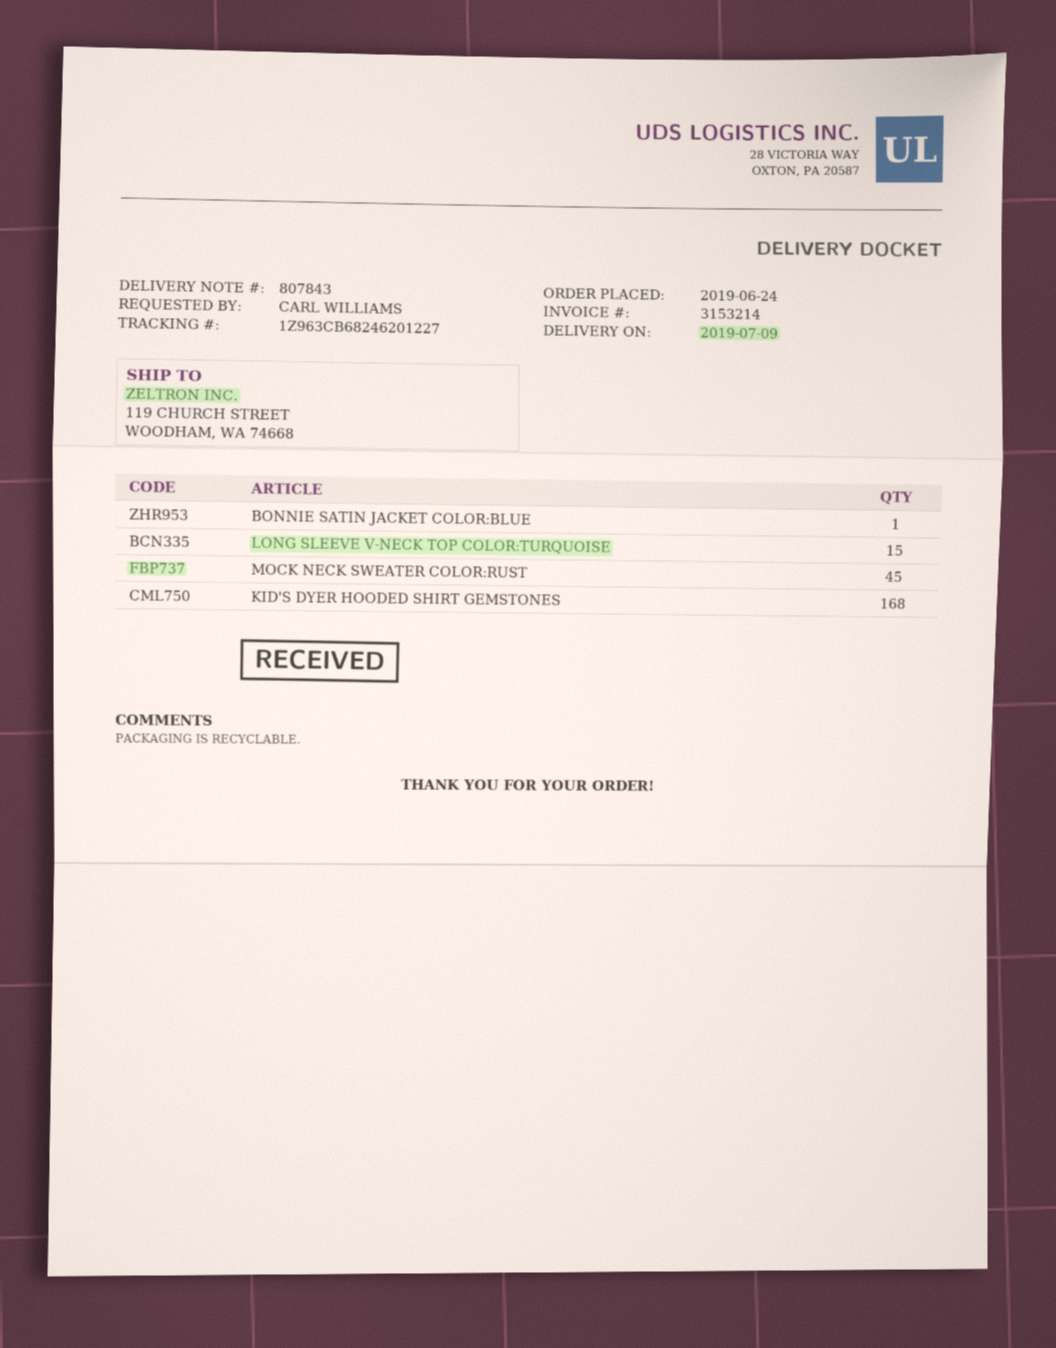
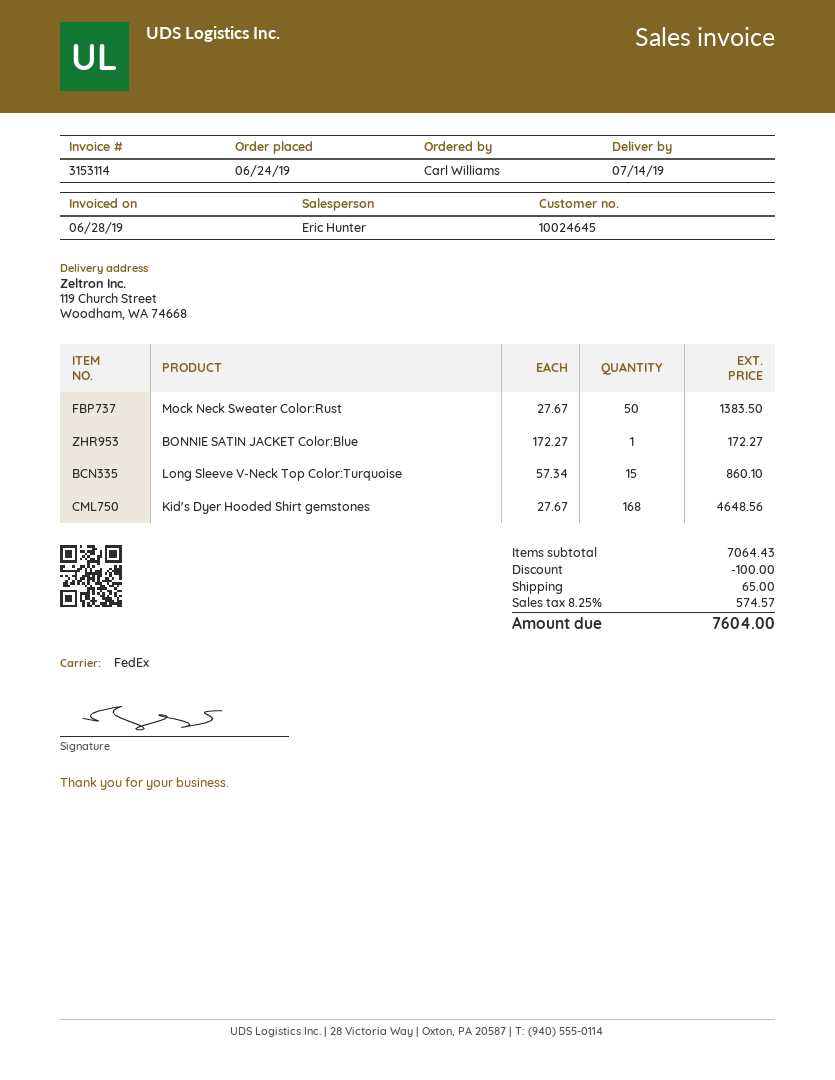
delivery date: 2019-07-09 -> 2019-07-14
invoice number: 3153214 -> 3153114
MOCK NECK SWEATER COLOR:RUST: 45 -> 50

